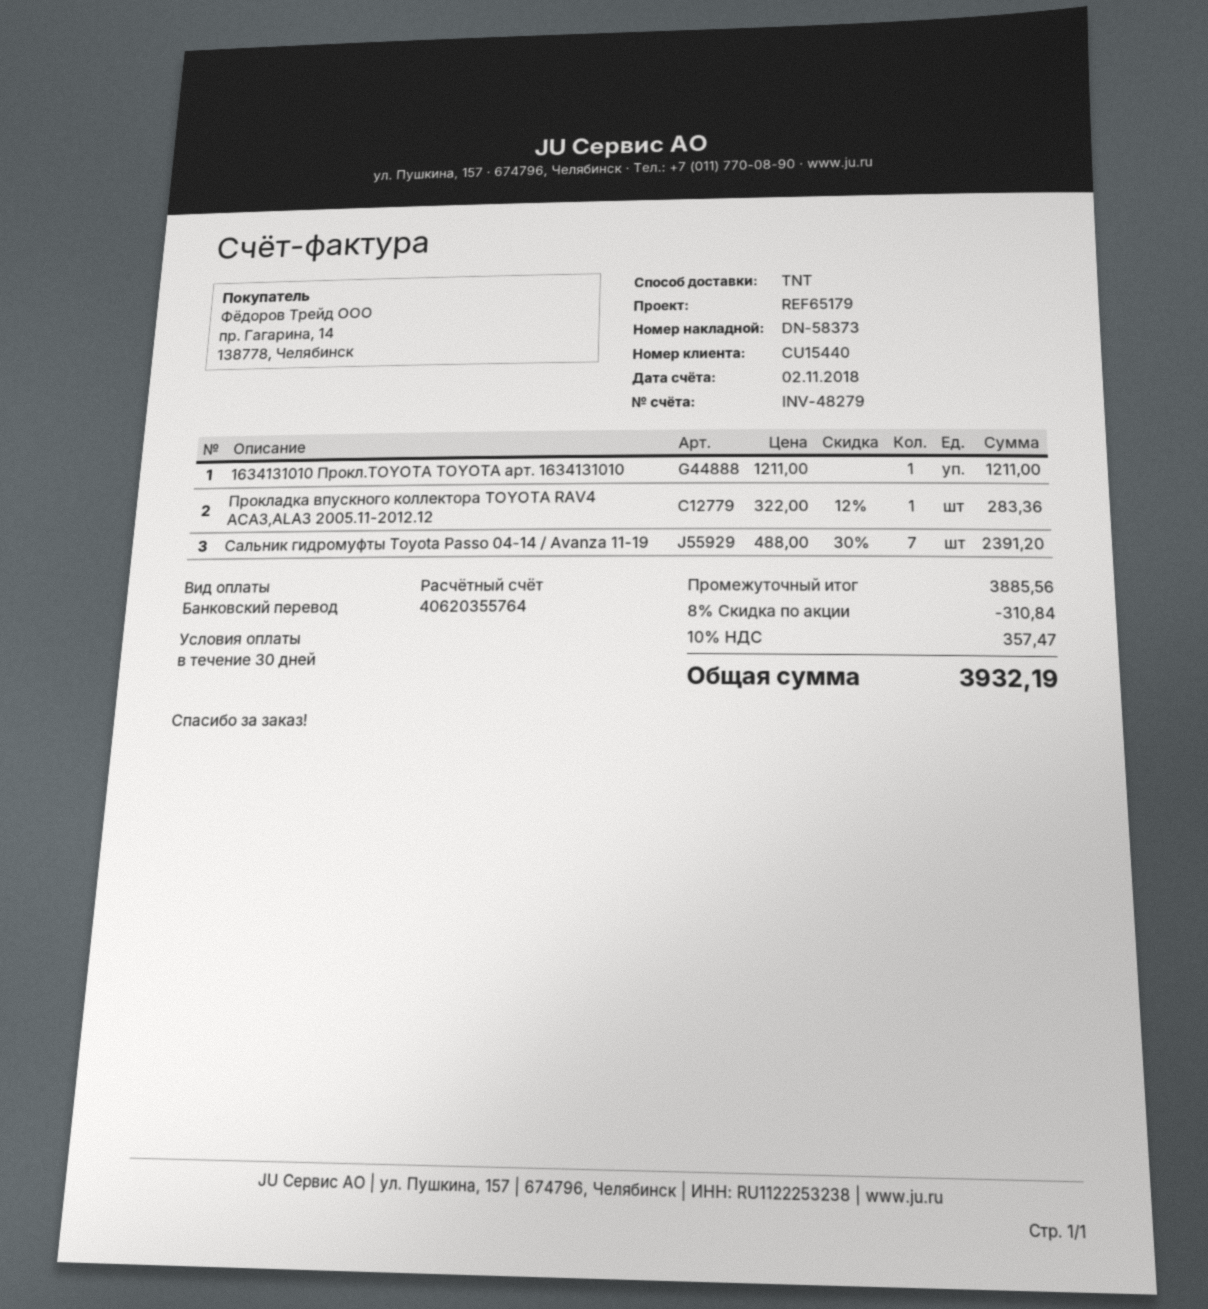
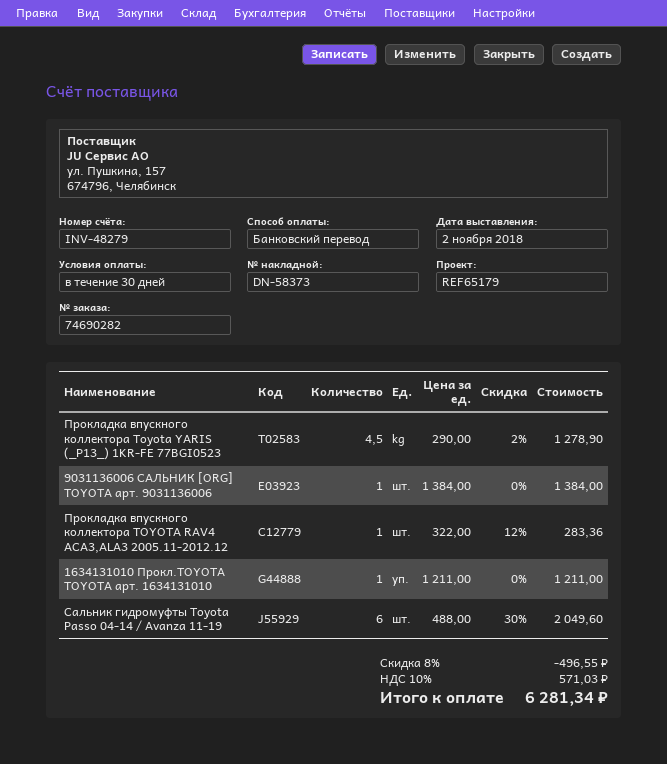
Сальник гидромуфты Toyota Passo 04-14 / Avanza 11-19: 7 x 488.00 - 30% = 2391.20 -> 6 x 488.00 - 30% = 2049.60
Прокладка впускного коллектора Toyota YARIS (_P13_) 1KR-FE 77BGI0523: none -> 4.5 x 290.00 - 2% = 1278.90
9031136006 САЛЬНИК [ORG] TOYOTA арт. 9031136006: none -> 1 x 1384.00 = 1384.00
discount: 8% = 310.84 -> 8% = 496.55
tax: 10% = 357.47 -> 10% = 571.03
total: 3932.19 -> 6281.34

